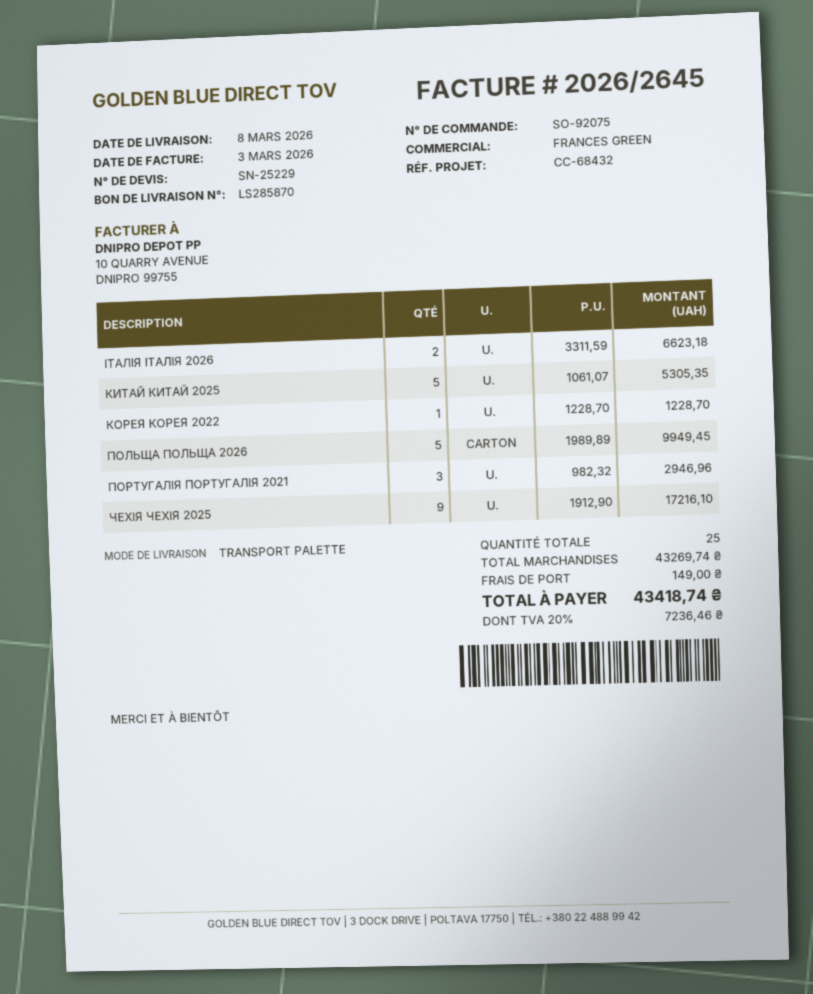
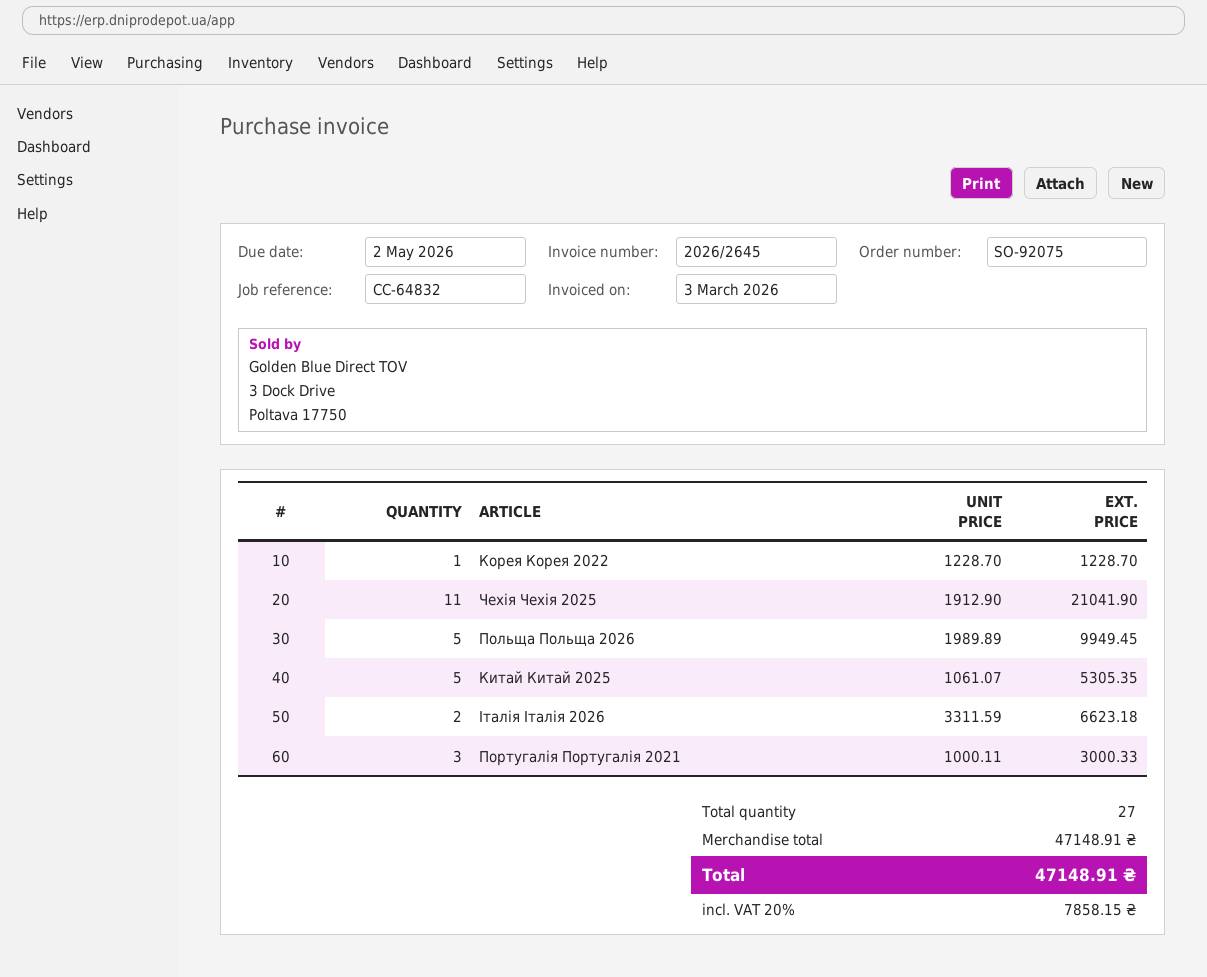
reference: CC-68432 -> CC-64832
ПОРТУГАЛІЯ ПОРТУГАЛІЯ 2021: 3 x 982.32 = 2946.96 -> 3 x 1000.11 = 3000.33
ЧЕХІЯ ЧЕХІЯ 2025: 9 x 1912.90 = 17216.10 -> 11 x 1912.90 = 21041.90
total quantity: 25 -> 27
subtotal: 43269.74 -> 47148.91
shipping: 149.00 -> none
tax: 20% = 7236.46 -> 20% = 7858.15
total: 43418.74 -> 47148.91

